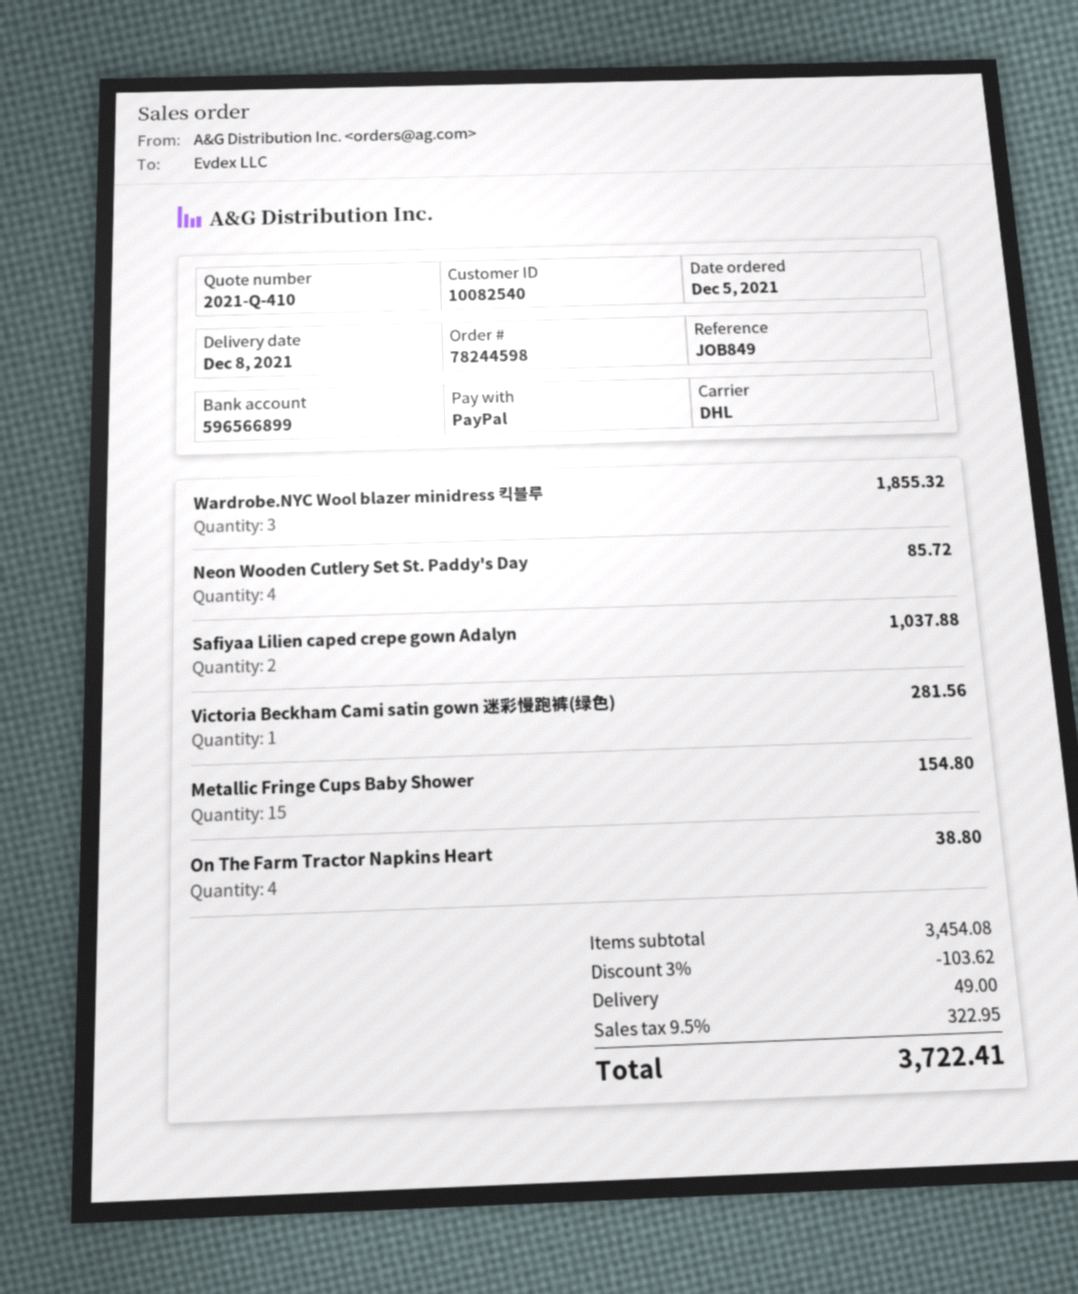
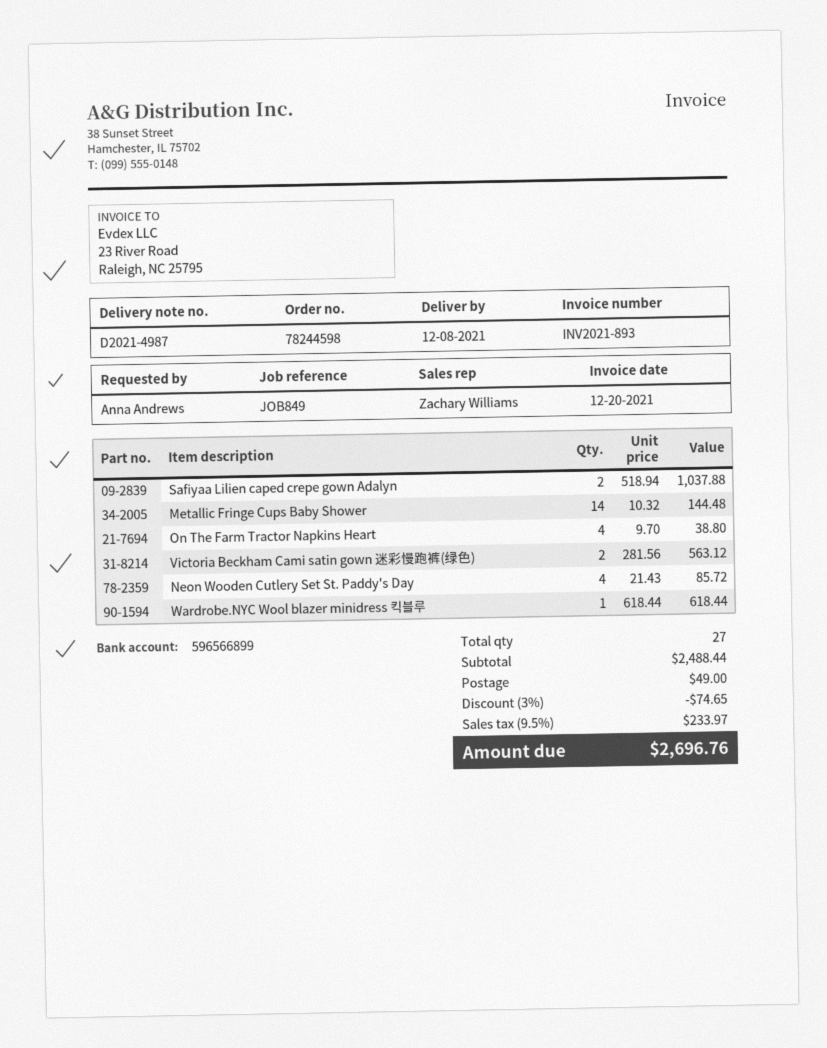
Wardrobe.NYC Wool blazer minidress 킥블루: 3 for 1855.32 -> 1 for 618.44
Victoria Beckham Cami satin gown 迷彩慢跑裤(绿色): 1 for 281.56 -> 2 for 563.12
Metallic Fringe Cups Baby Shower: 15 for 154.80 -> 14 for 144.48
subtotal: 3454.08 -> 2488.44
discount: 3% = 103.62 -> 3% = 74.65
tax: 9.5% = 322.95 -> 9.5% = 233.97
total: 3722.41 -> 2696.76

